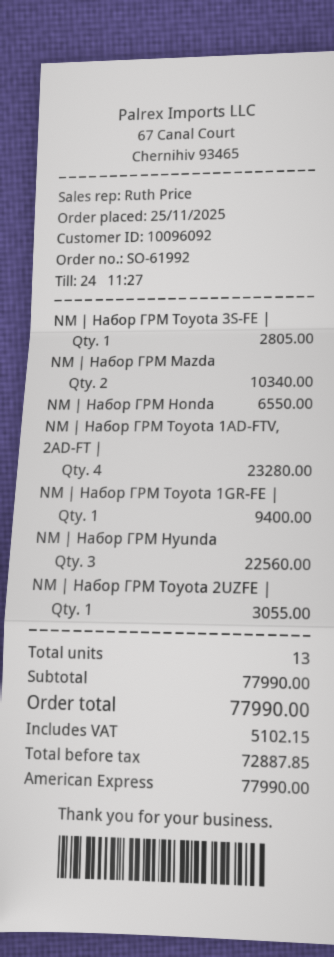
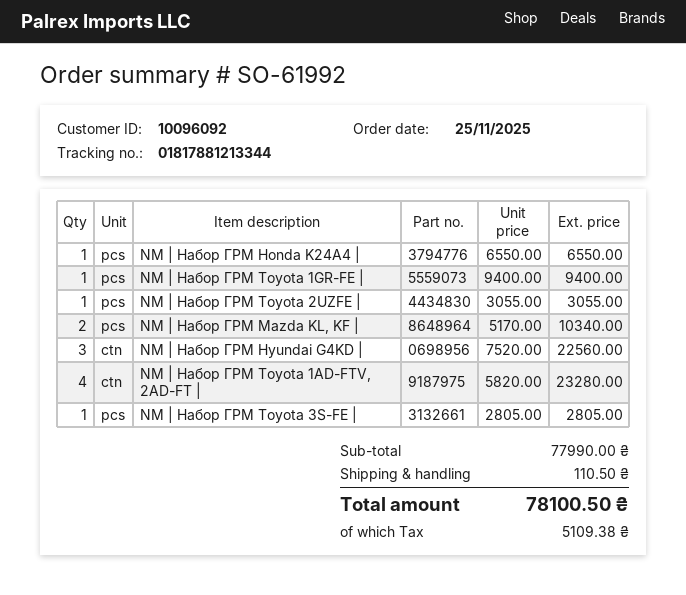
shipping: none -> 110.50
tax: 5102.15 -> 5109.38
total: 77990.00 -> 78100.50

